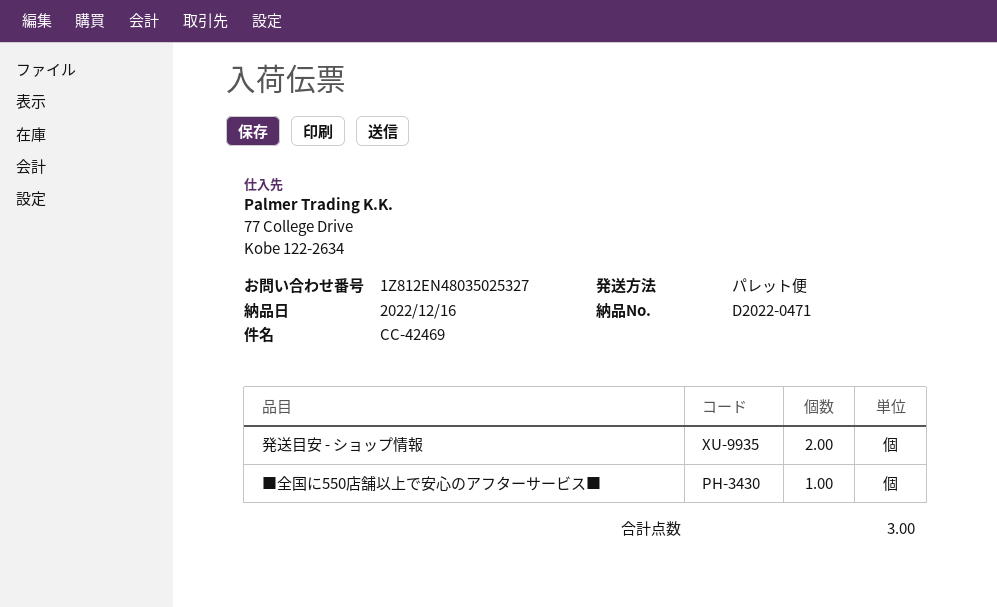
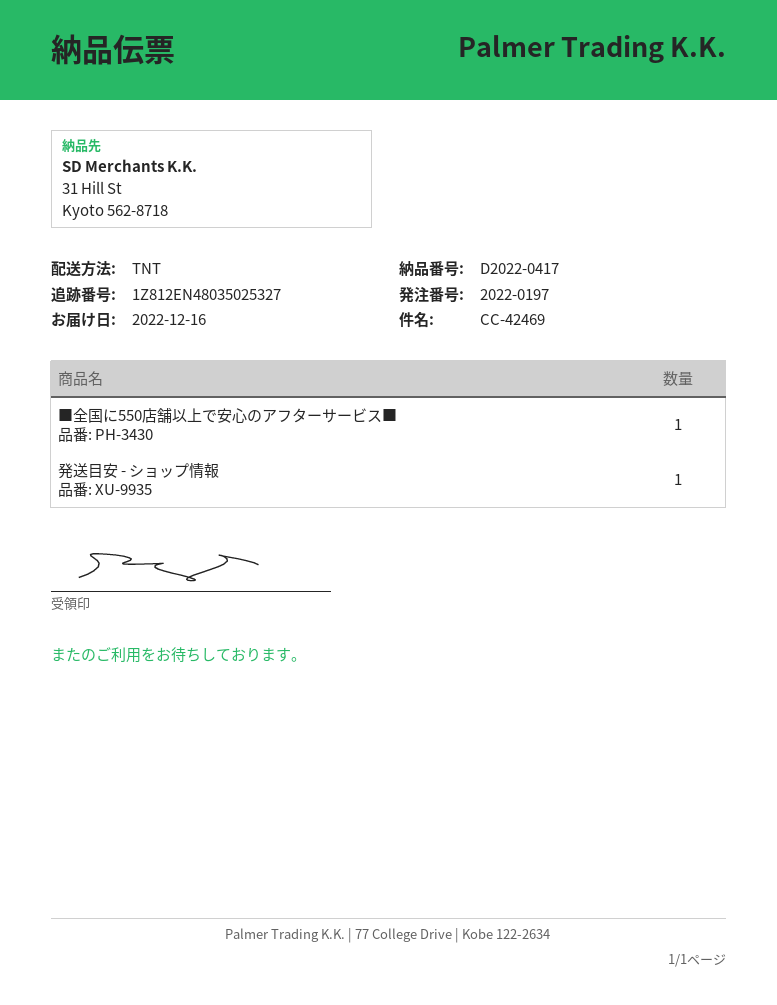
delivery note number: D2022-0471 -> D2022-0417
shipping method: pallet freight -> TNT
発送目安 - ショップ情報: 2 -> 1

